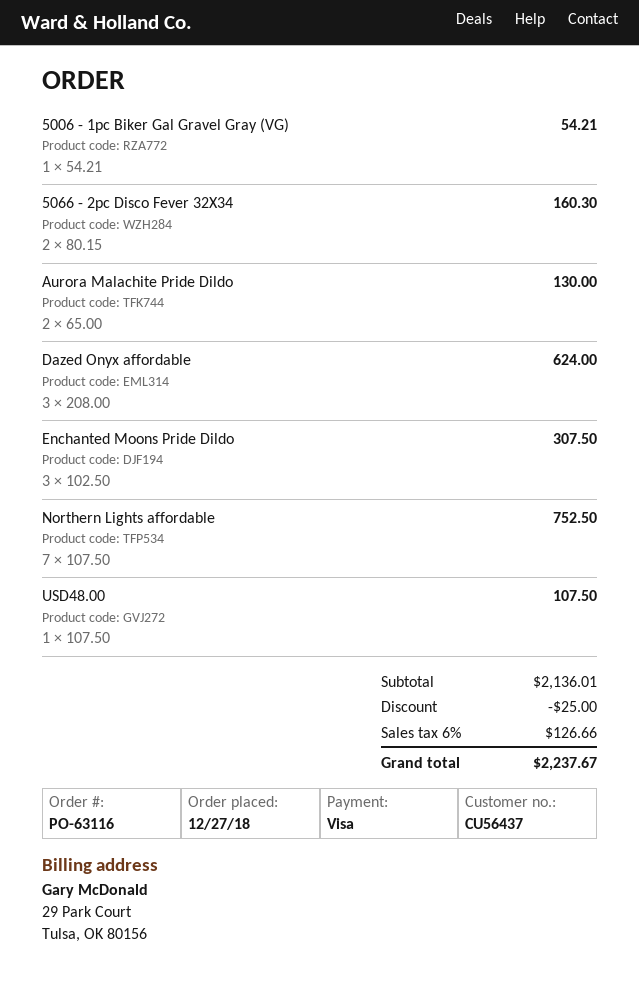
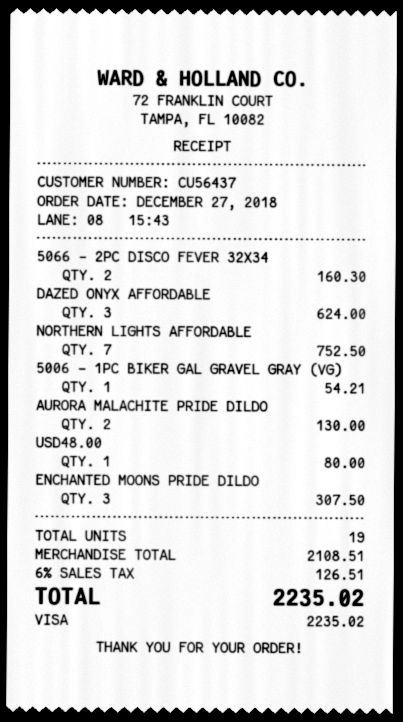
USD48.00: 1 for 107.50 -> 1 for 80.00
subtotal: 2136.01 -> 2108.51
discount: 25.00 -> none
tax: 6% = 126.66 -> 6% = 126.51
total: 2237.67 -> 2235.02

